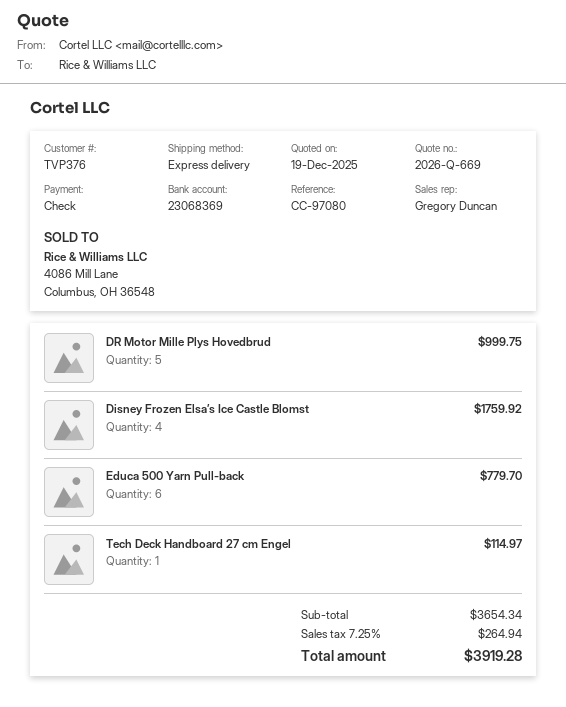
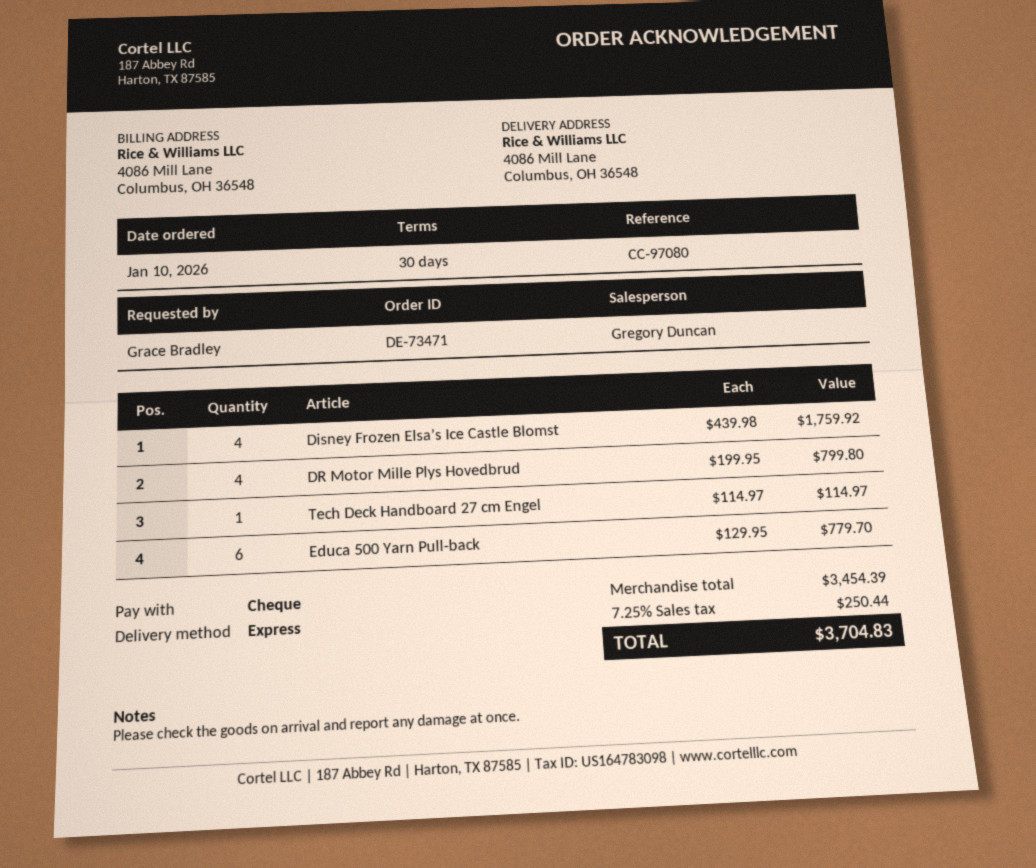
DR Motor Mille Plys Hovedbrud: 5 for 999.75 -> 4 for 799.80
subtotal: 3654.34 -> 3454.39
tax: 7.25% = 264.94 -> 7.25% = 250.44
total: 3919.28 -> 3704.83

